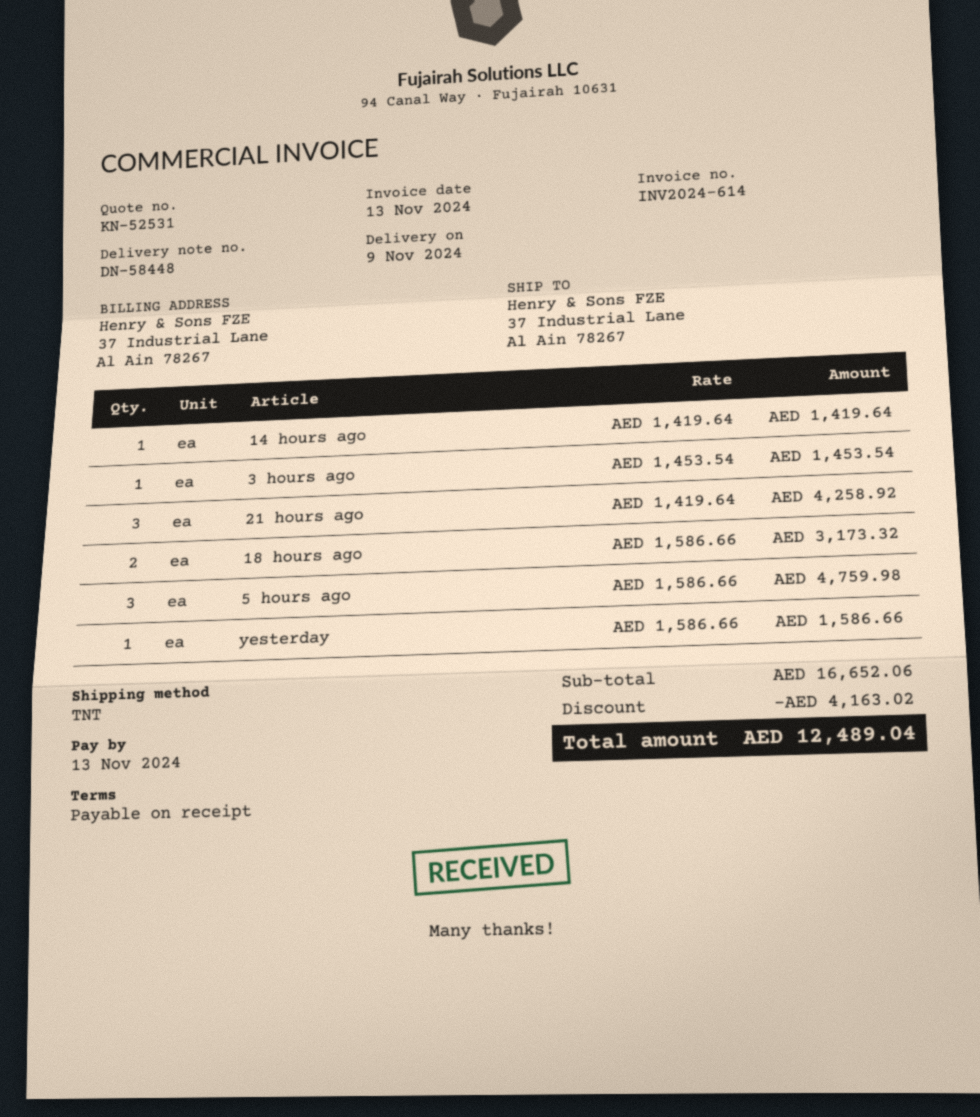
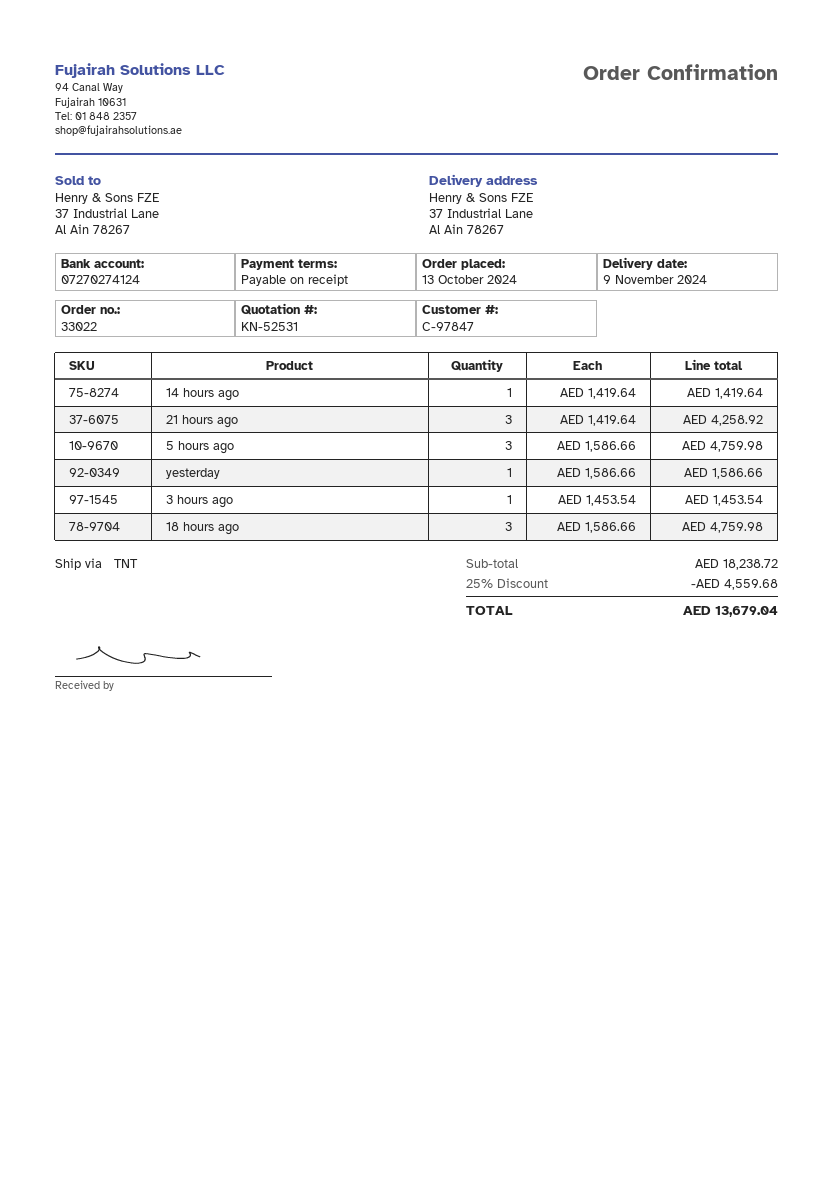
18 hours ago: 2 x 1586.66 = 3173.32 -> 3 x 1586.66 = 4759.98
subtotal: 16652.06 -> 18238.72
discount: 4163.02 -> 4559.68
total: 12489.04 -> 13679.04

